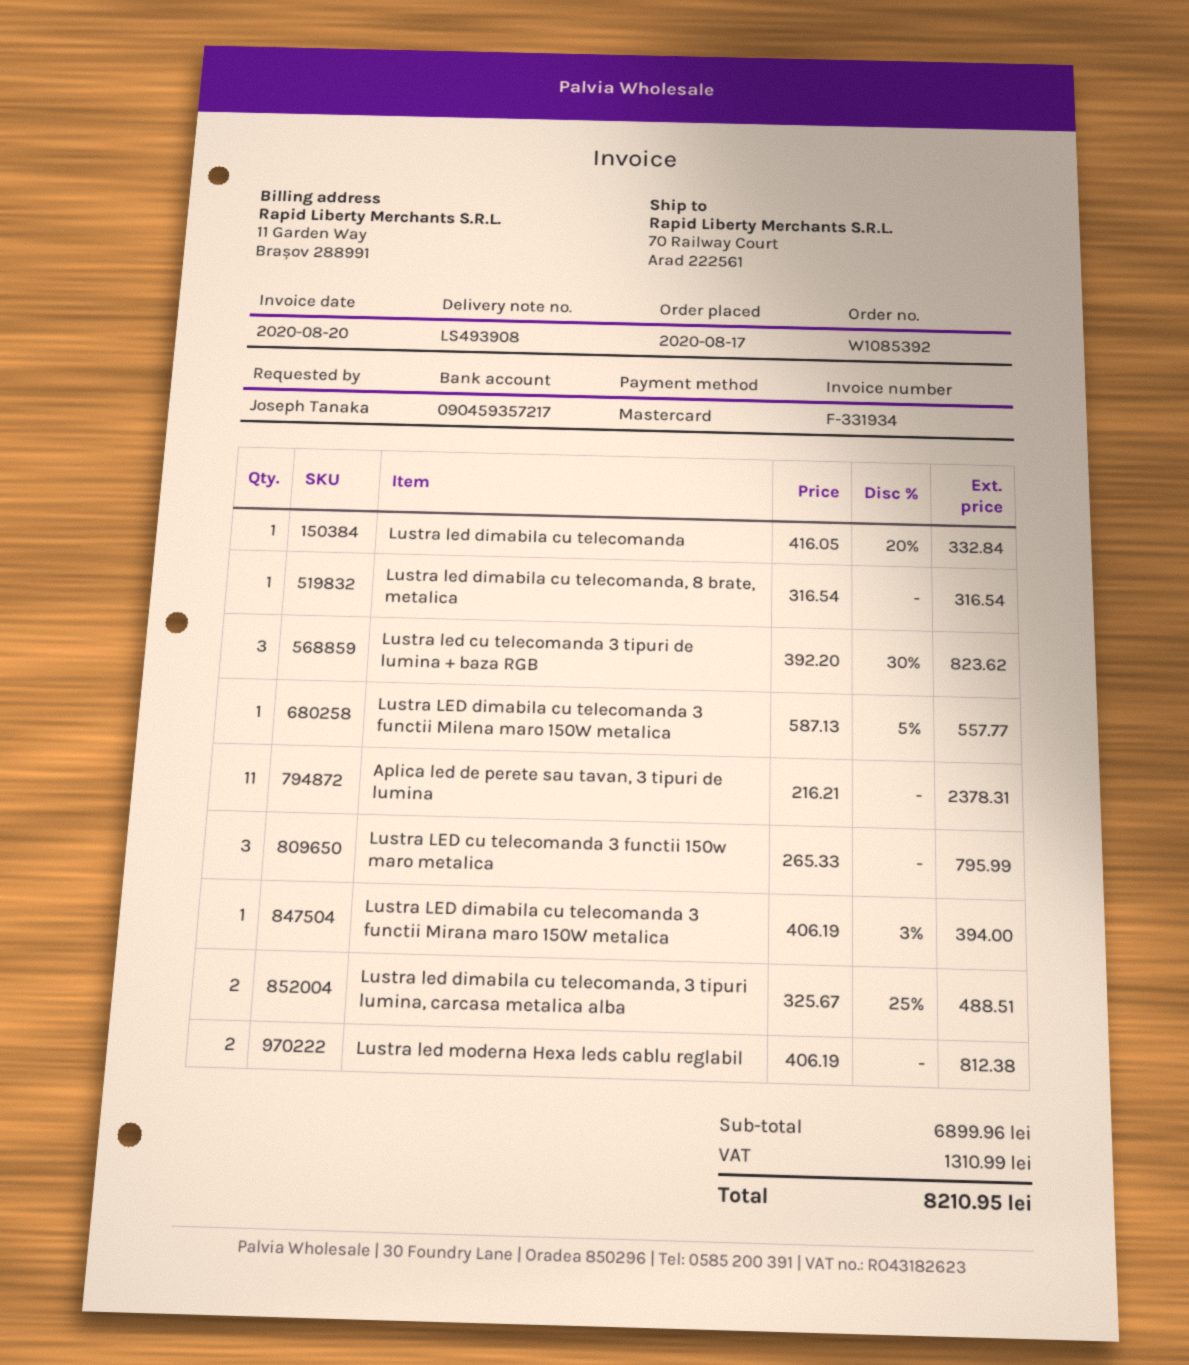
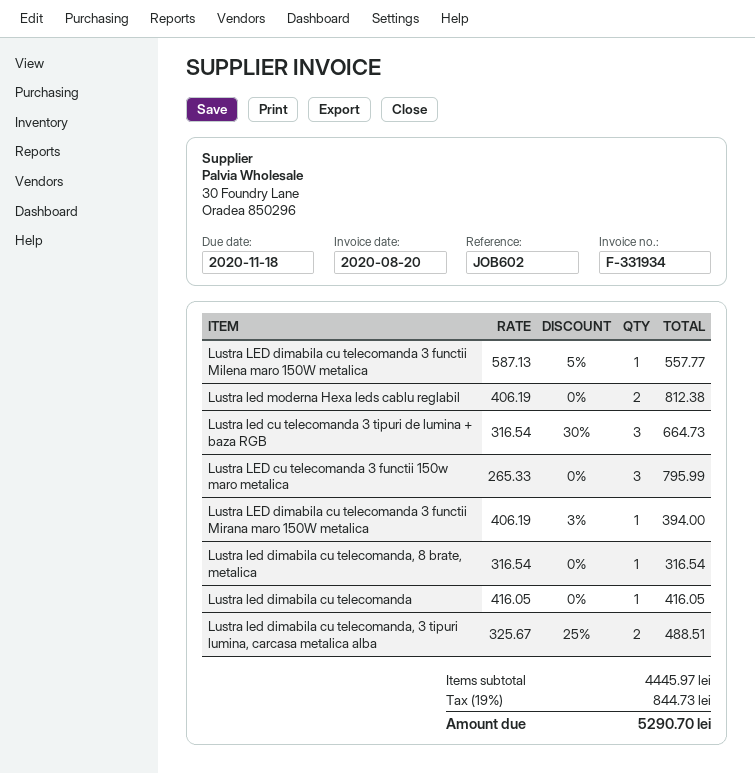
Lustra led dimabila cu telecomanda: 1 x 416.05 - 20% = 332.84 -> 1 x 416.05 = 416.05
Lustra led cu telecomanda 3 tipuri de lumina + baza RGB: 3 x 392.20 - 30% = 823.62 -> 3 x 316.54 - 30% = 664.73
Aplica led de perete sau tavan, 3 tipuri de lumina: 11 x 216.21 = 2378.31 -> none
subtotal: 6899.96 -> 4445.97
tax: 1310.99 -> 844.73
total: 8210.95 -> 5290.70

